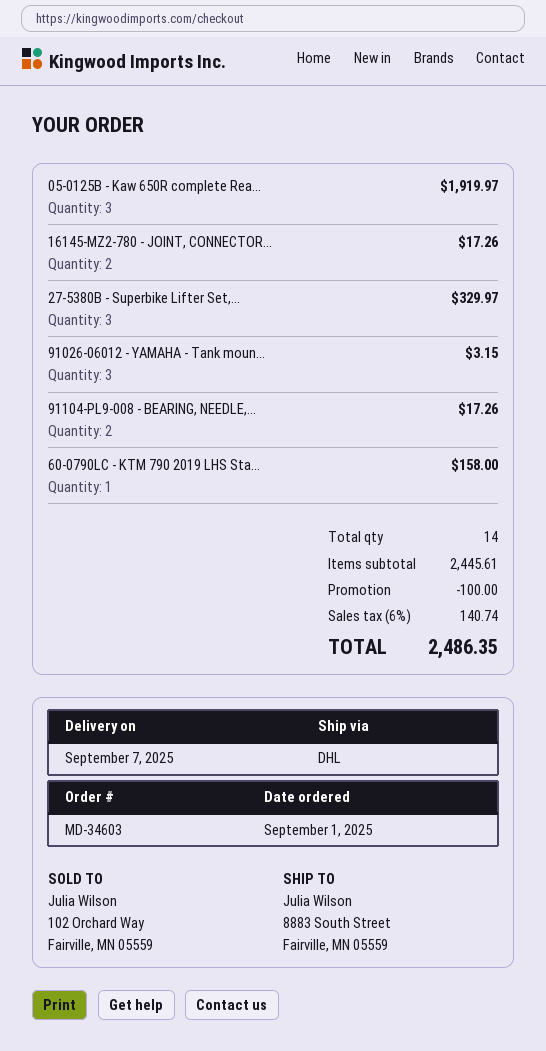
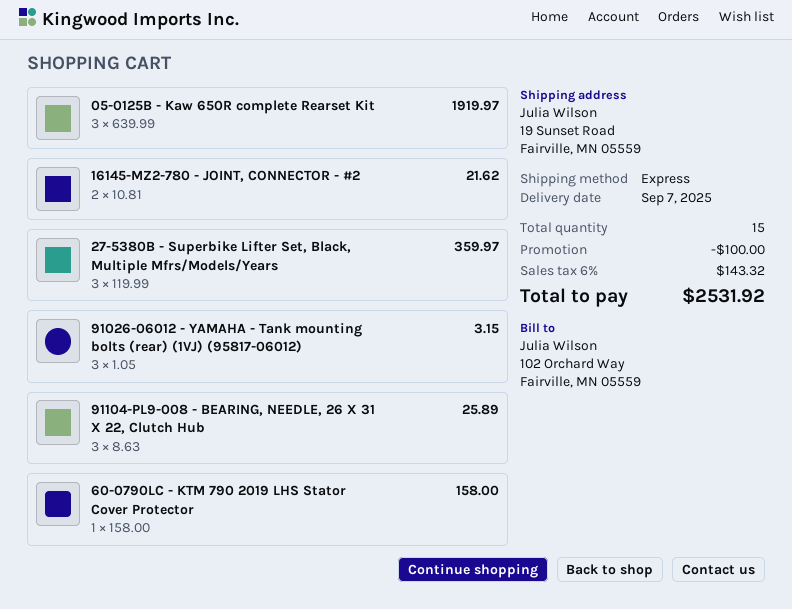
shipping method: DHL -> express
ship to: 8883 South Street, Fairville, MN 05559 -> 19 Sunset Road, Fairville, MN 05559
16145-MZ2-780 - JOINT, CONNECTOR...: 2 for 17.26 -> 2 for 21.62
27-5380B - Superbike Lifter Set,...: 3 for 329.97 -> 3 for 359.97
91104-PL9-008 - BEARING, NEEDLE,...: 2 for 17.26 -> 3 for 25.89
total quantity: 14 -> 15
tax: 6% = 140.74 -> 6% = 143.32
total: 2486.35 -> 2531.92

